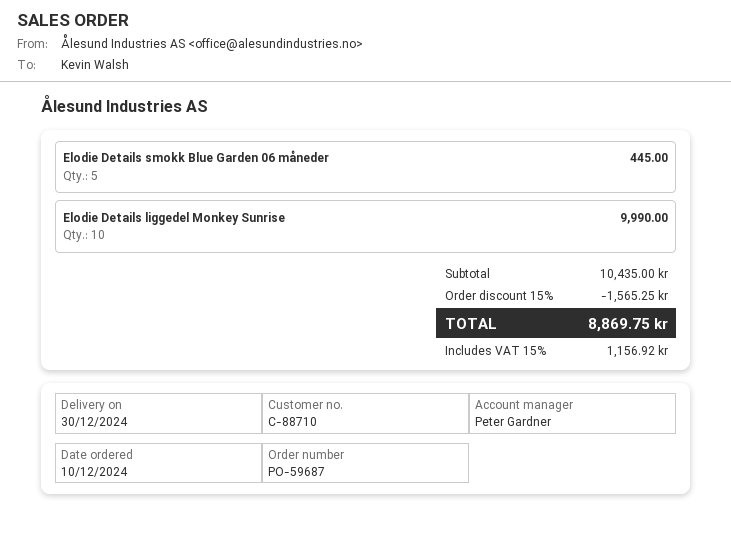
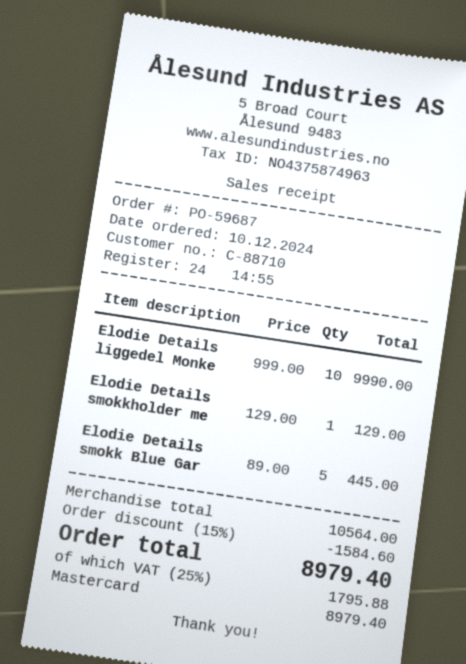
Elodie Details smokkholder me: none -> 1 for 129.00
subtotal: 10435.00 -> 10564.00
discount: 15% = 1565.25 -> 15% = 1584.60
tax: 15% = 1156.92 -> 25% = 1795.88
total: 8869.75 -> 8979.40

